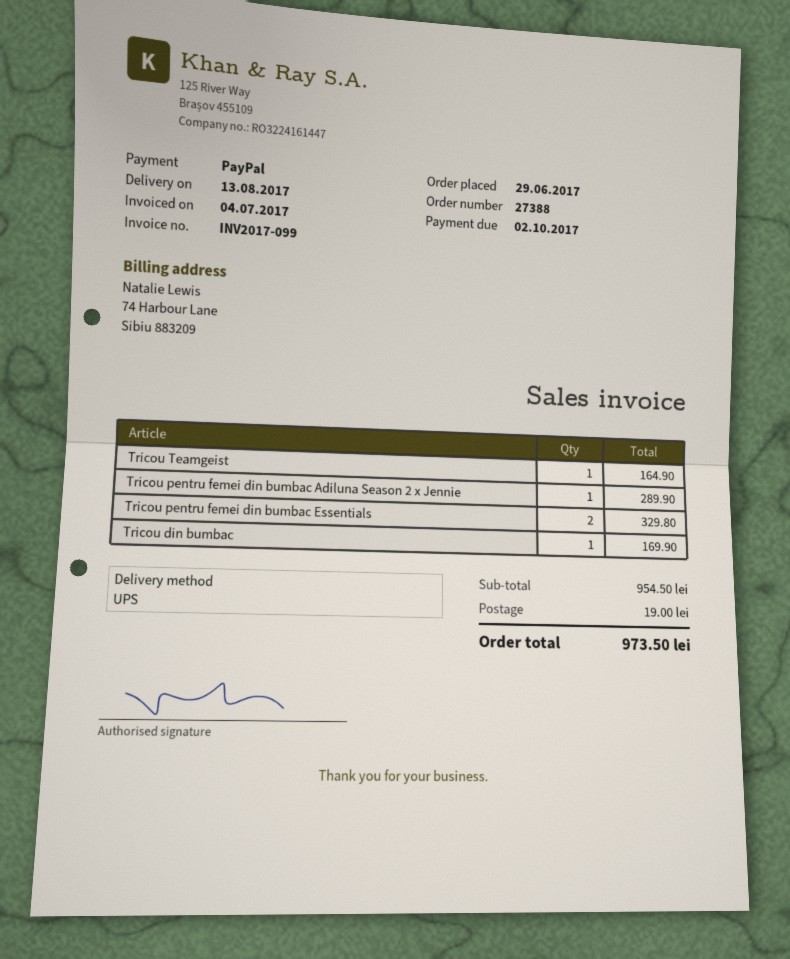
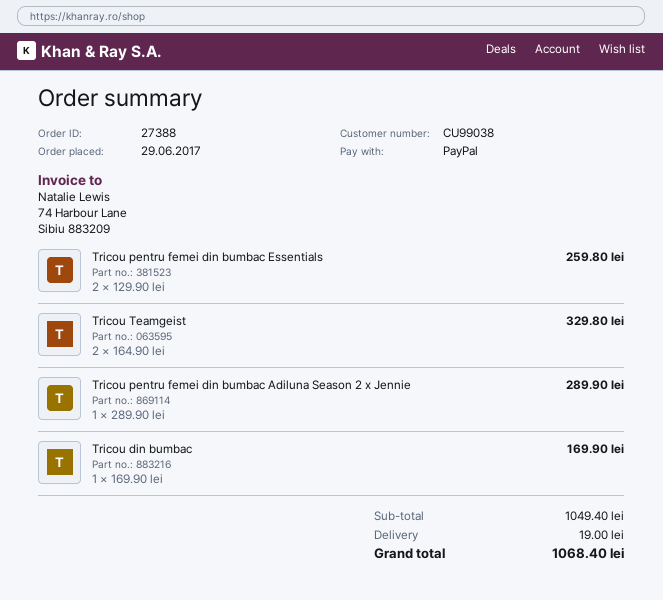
Tricou Teamgeist: 1 for 164.90 -> 2 for 329.80
Tricou pentru femei din bumbac Essentials: 2 for 329.80 -> 2 for 259.80
subtotal: 954.50 -> 1049.40
total: 973.50 -> 1068.40

